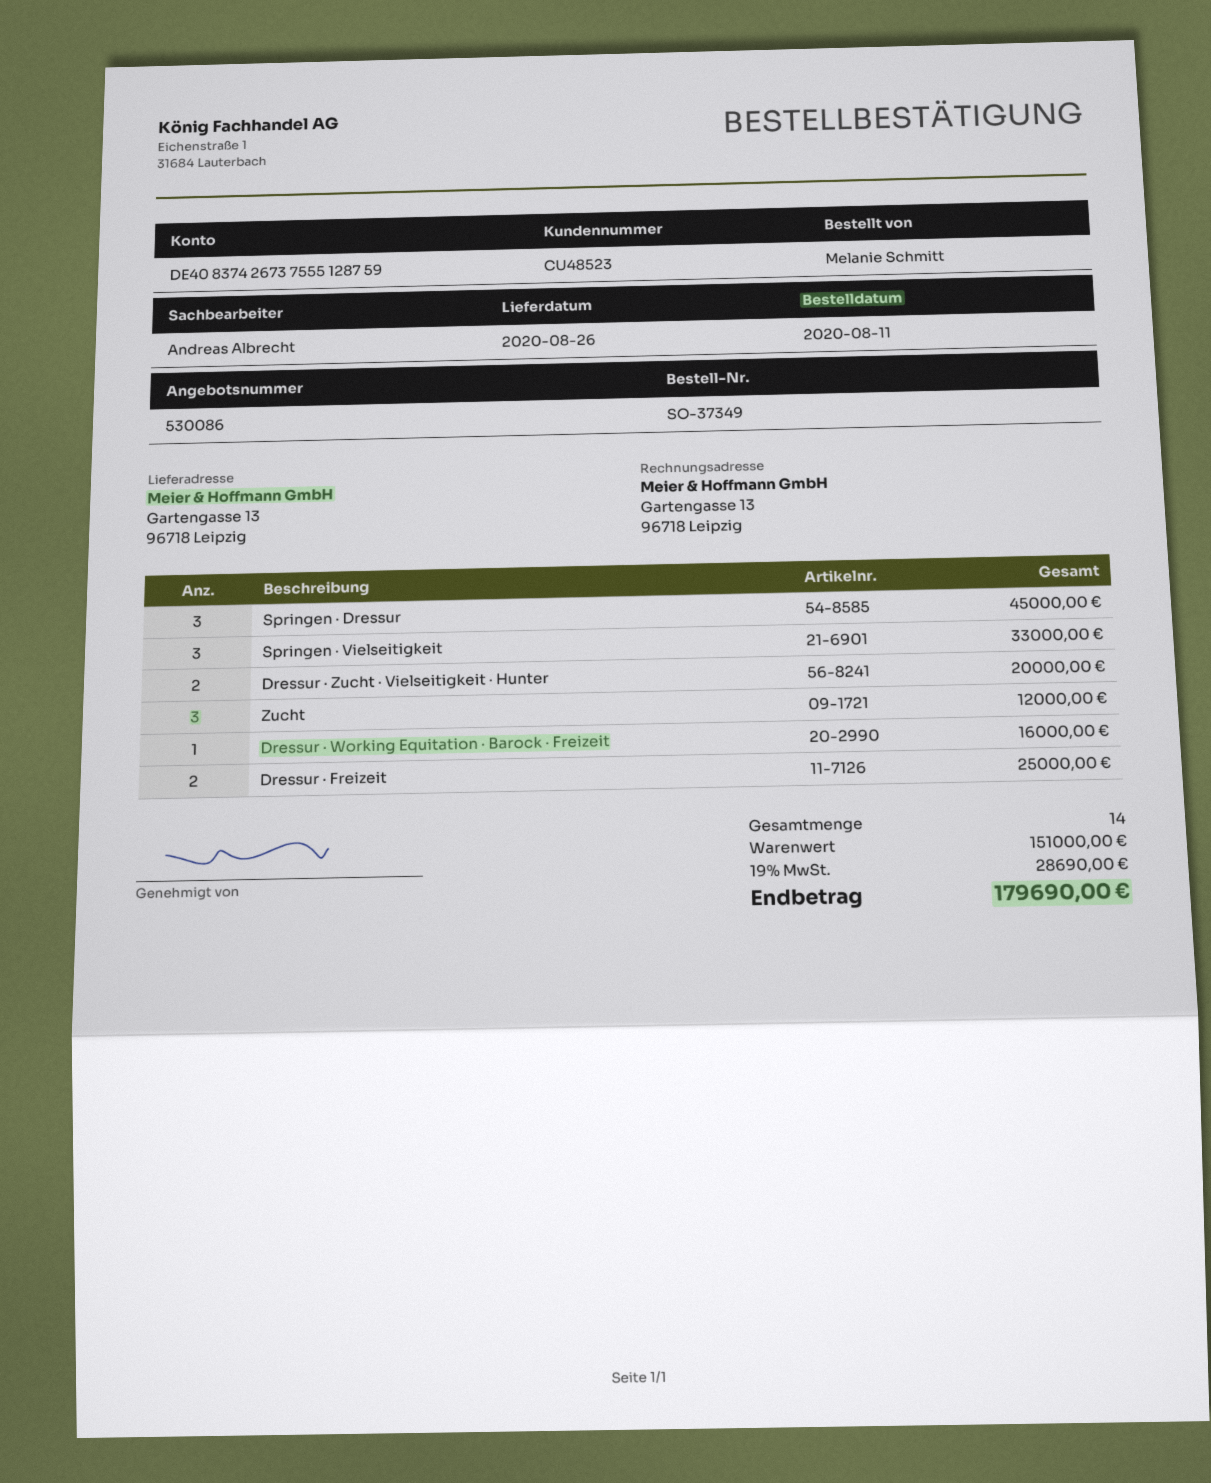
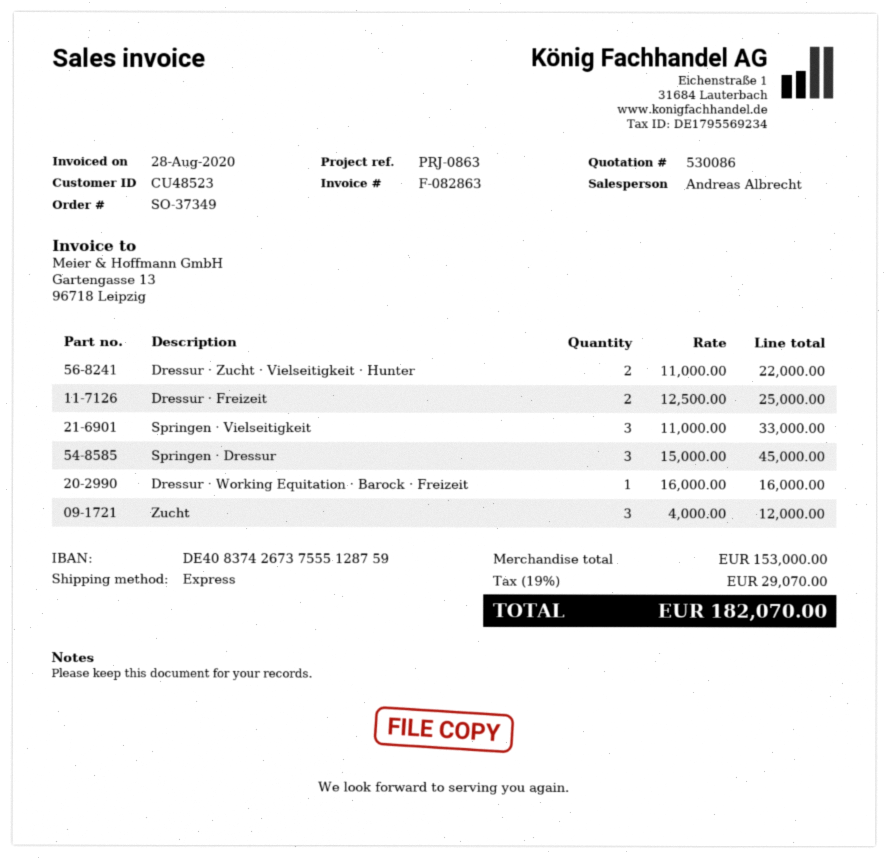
Dressur · Zucht · Vielseitigkeit · Hunter: 2 for 20000.00 -> 2 for 22000.00
subtotal: 151000.00 -> 153000.00
tax: 19% = 28690.00 -> 19% = 29070.00
total: 179690.00 -> 182070.00

